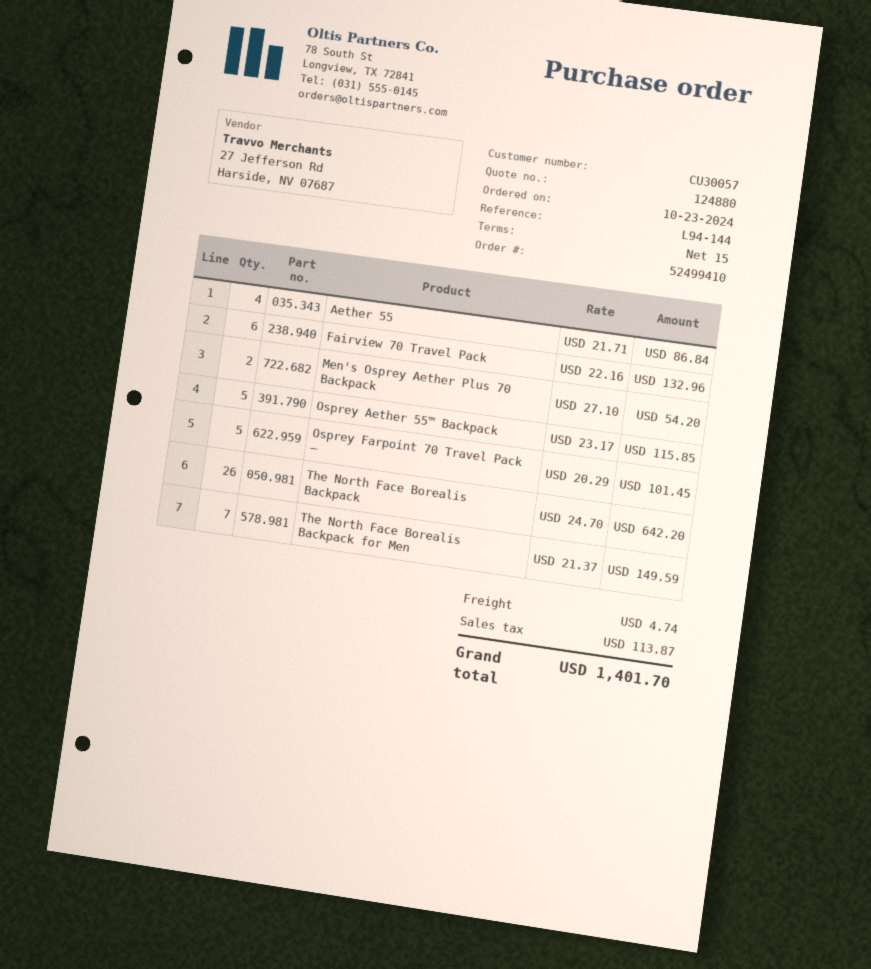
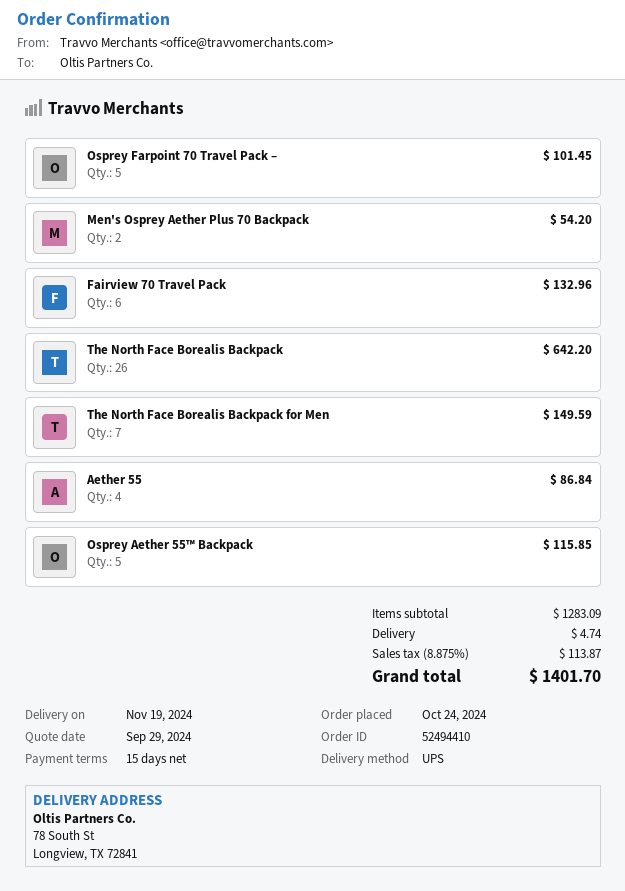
order number: 52499410 -> 52494410
order date: 2024-10-23 -> 2024-10-24

